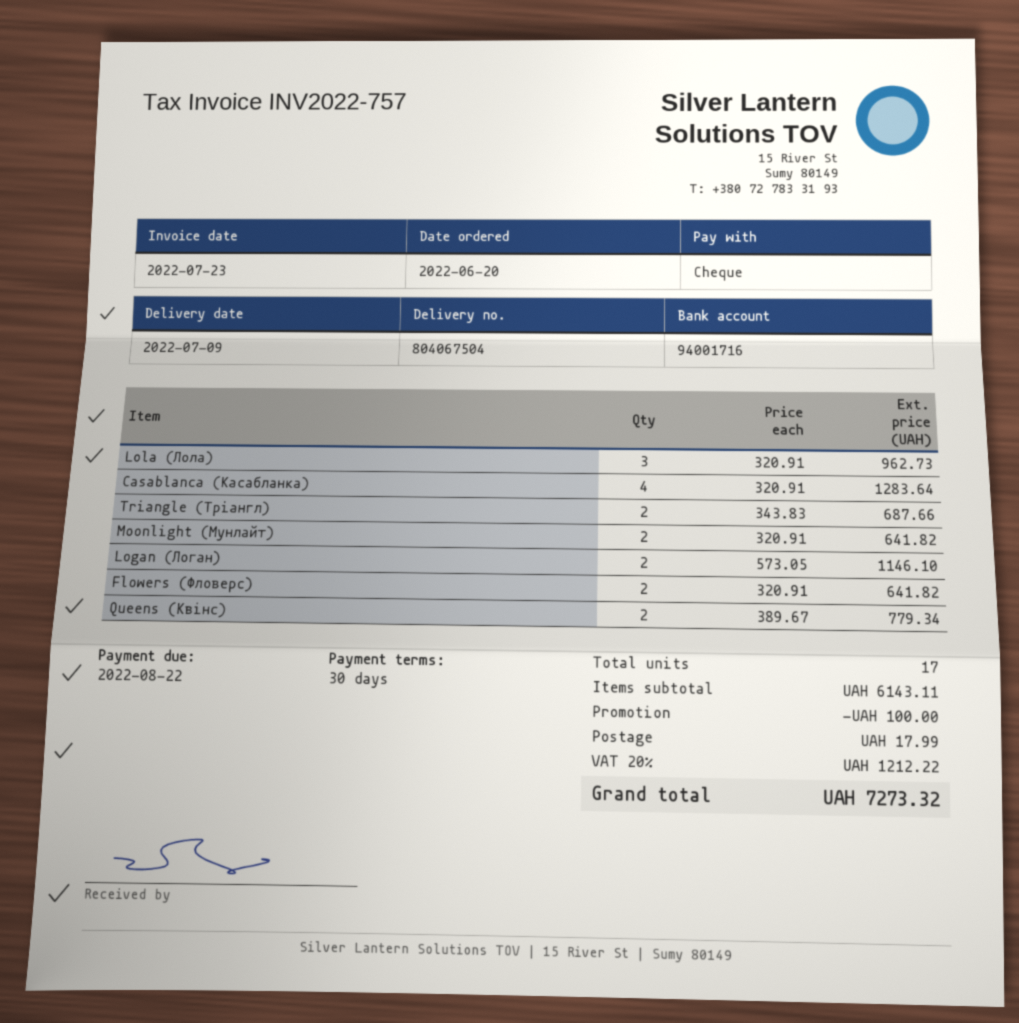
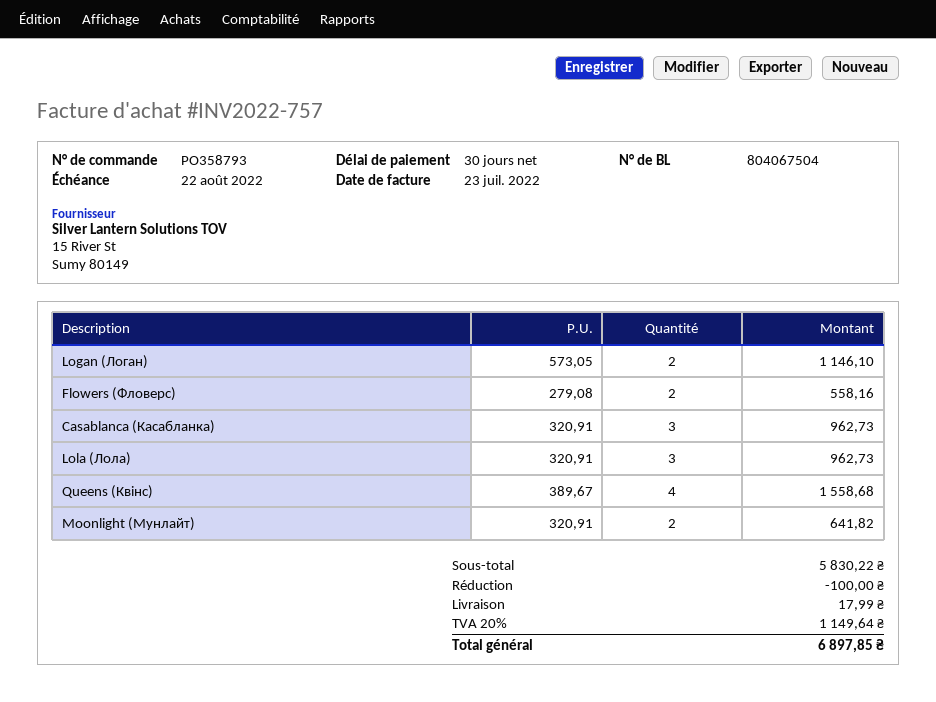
Casablanca (Касабланка): 4 x 320.91 = 1283.64 -> 3 x 320.91 = 962.73
Triangle (Тріангл): 2 x 343.83 = 687.66 -> none
Flowers (Фловерс): 2 x 320.91 = 641.82 -> 2 x 279.08 = 558.16
Queens (Квінс): 2 x 389.67 = 779.34 -> 4 x 389.67 = 1558.68
subtotal: 6143.11 -> 5830.22
tax: 20% = 1212.22 -> 20% = 1149.64
total: 7273.32 -> 6897.85

